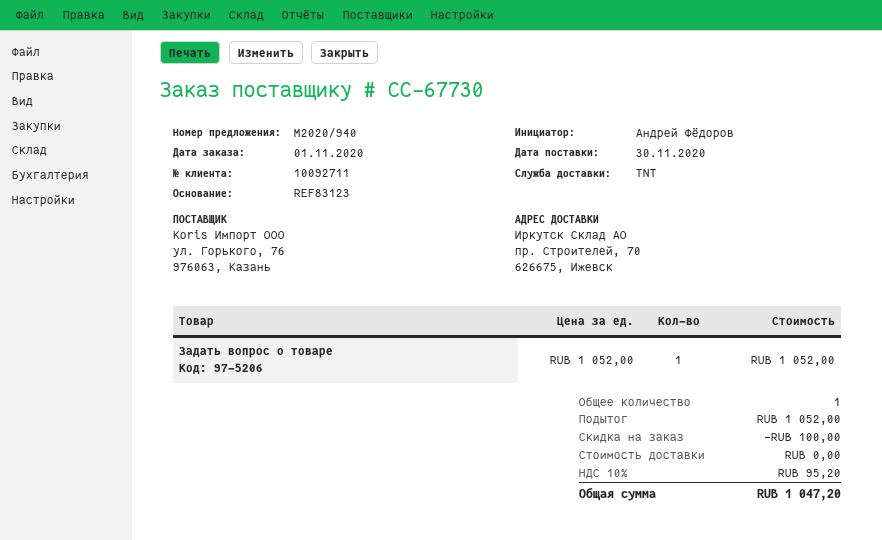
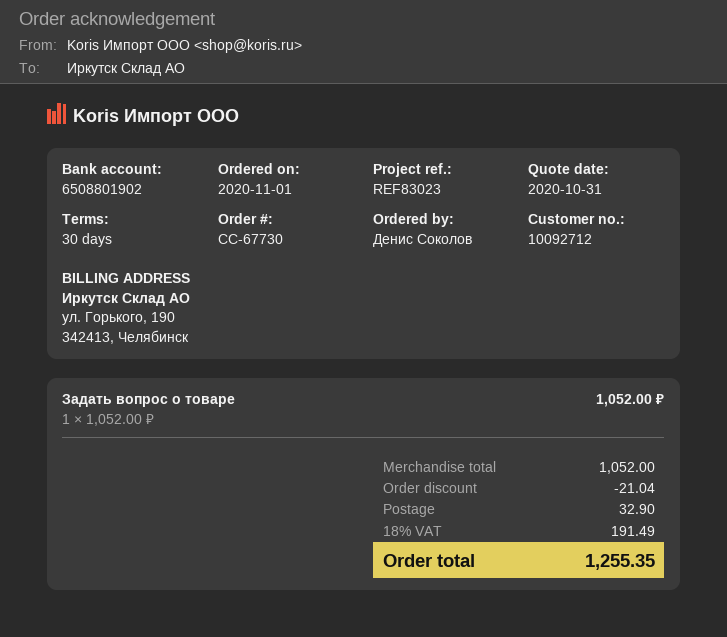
customer number: 10092711 -> 10092712
reference: REF83123 -> REF83023
ordered by: Андрей Фёдоров -> Денис Соколов
discount: 100.00 -> 21.04
shipping: 0.00 -> 32.90
tax: 10% = 95.20 -> 18% = 191.49
total: 1047.20 -> 1255.35

